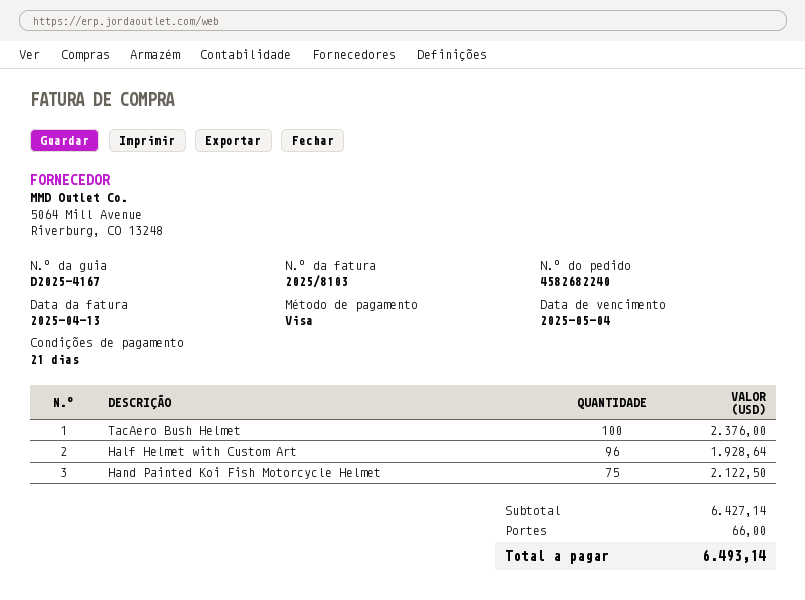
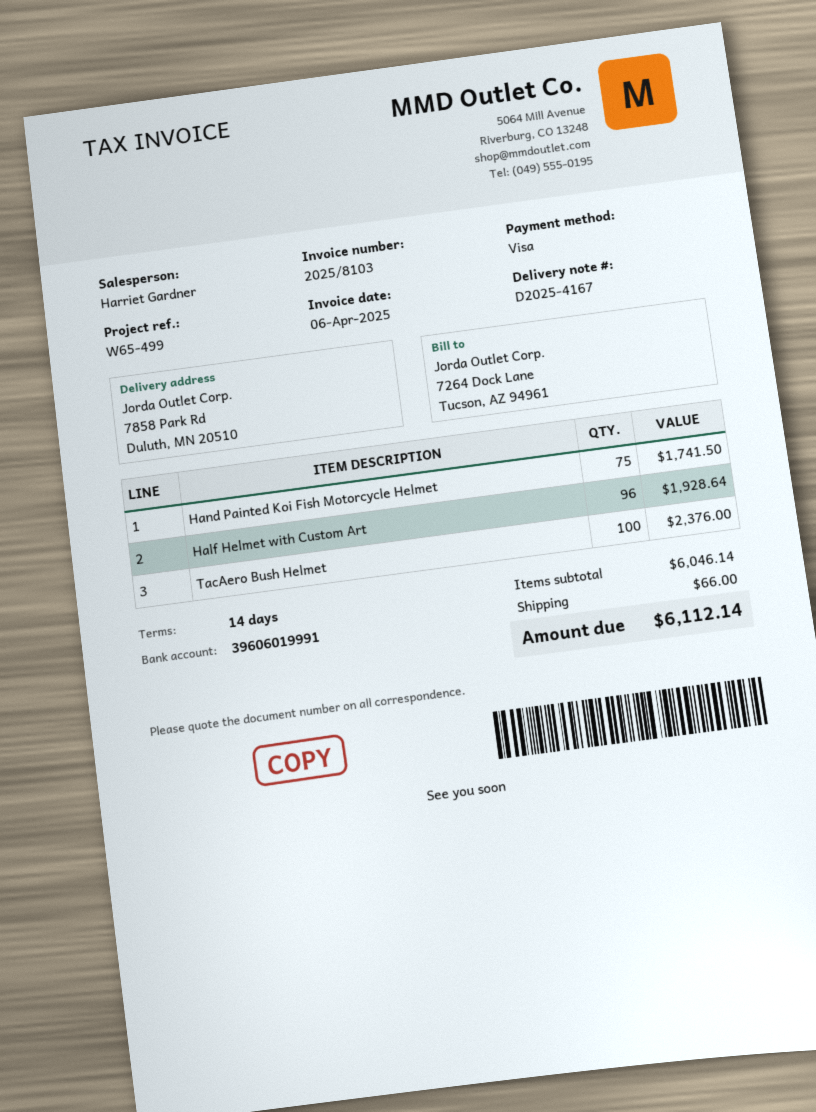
invoice date: 2025-04-13 -> 2025-04-06
payment terms: 21 days -> 14 days
Hand Painted Koi Fish Motorcycle Helmet: 75 for 2122.50 -> 75 for 1741.50
subtotal: 6427.14 -> 6046.14
total: 6493.14 -> 6112.14

